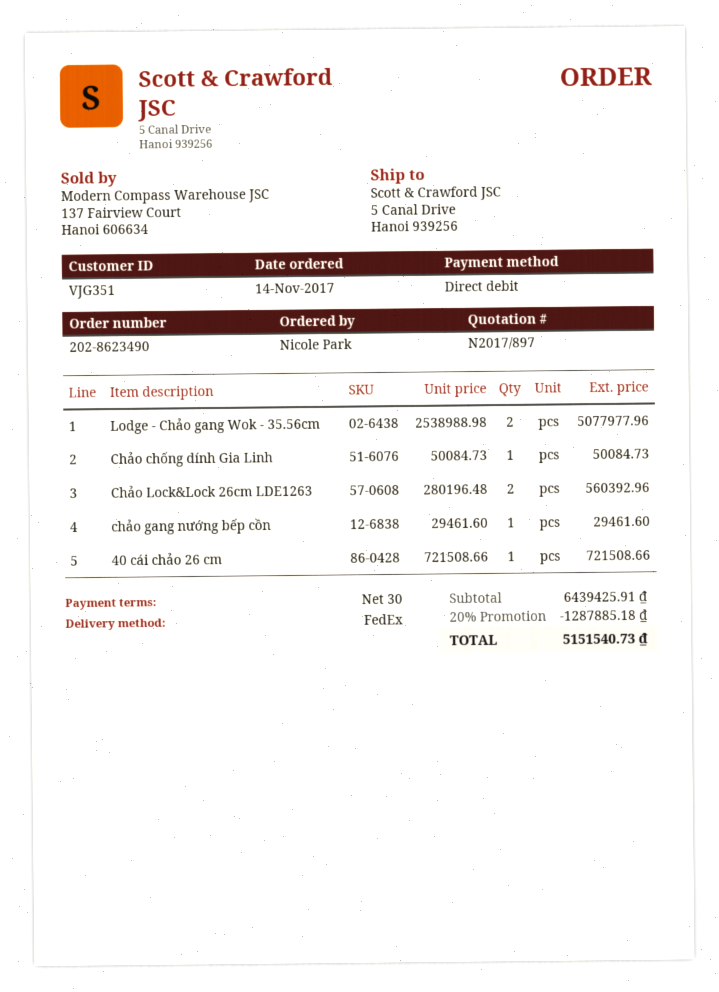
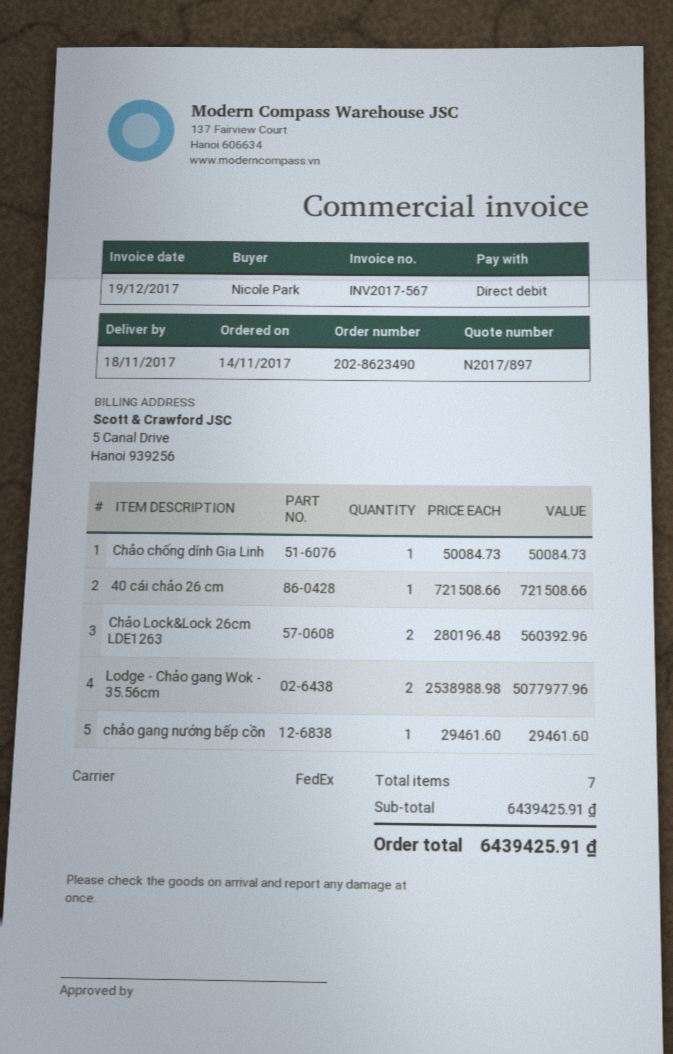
discount: 20% = 1287885.18 -> none
total: 5151540.73 -> 6439425.91

